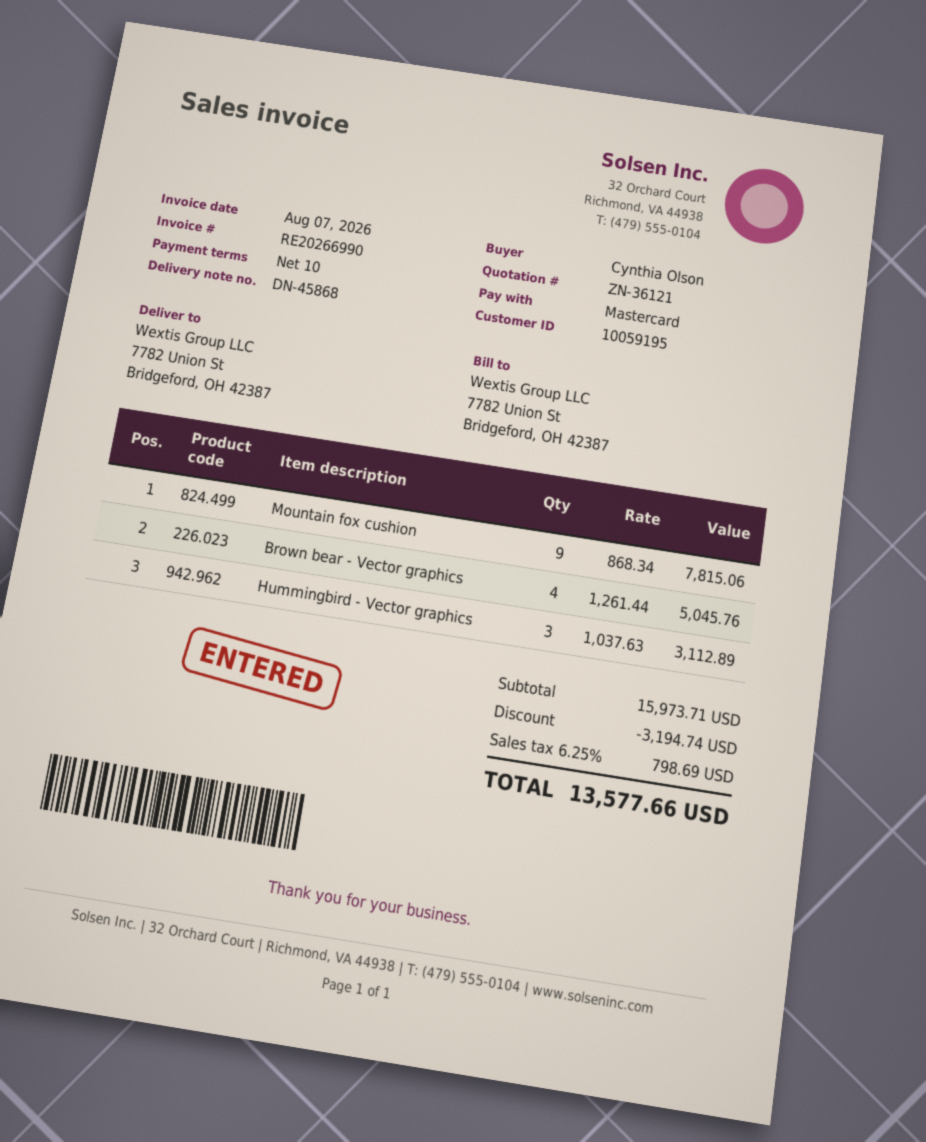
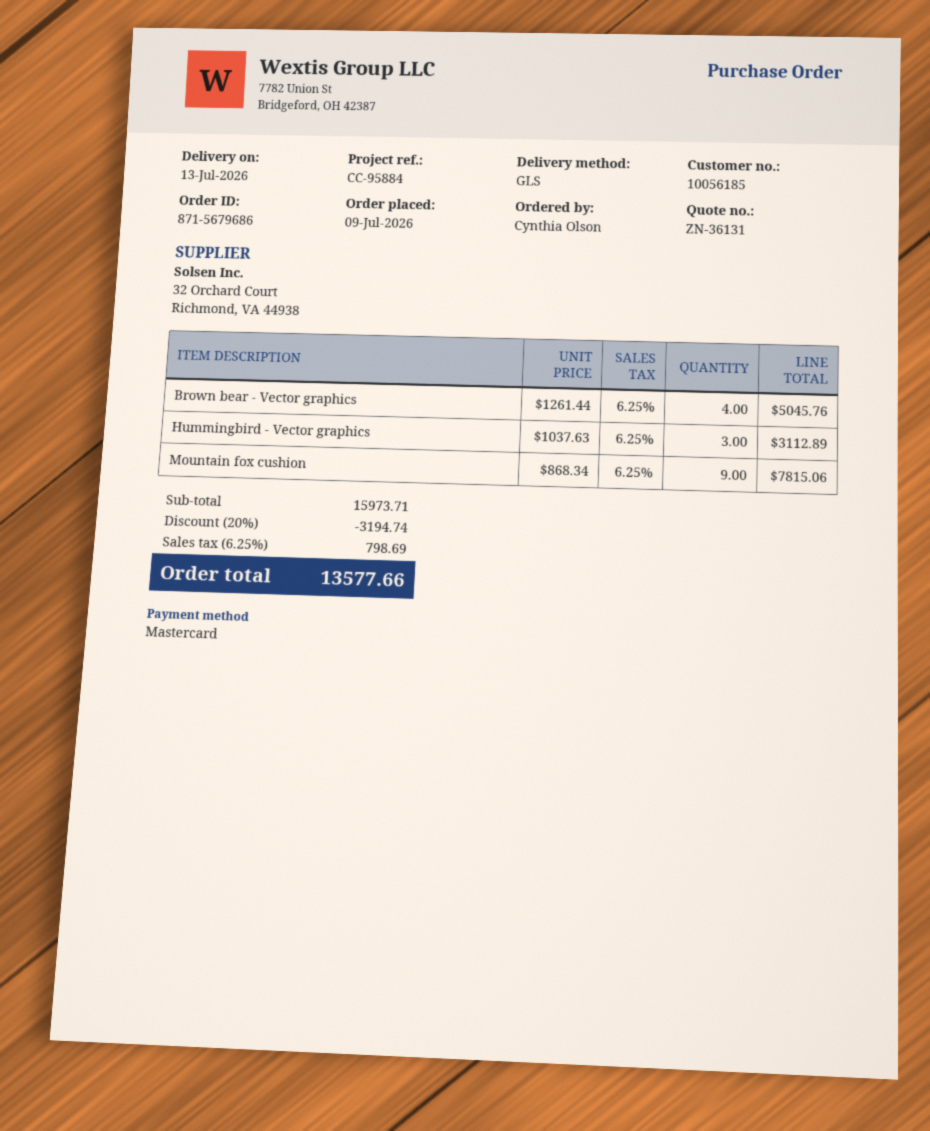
quote number: ZN-36121 -> ZN-36131
customer number: 10059195 -> 10056185

